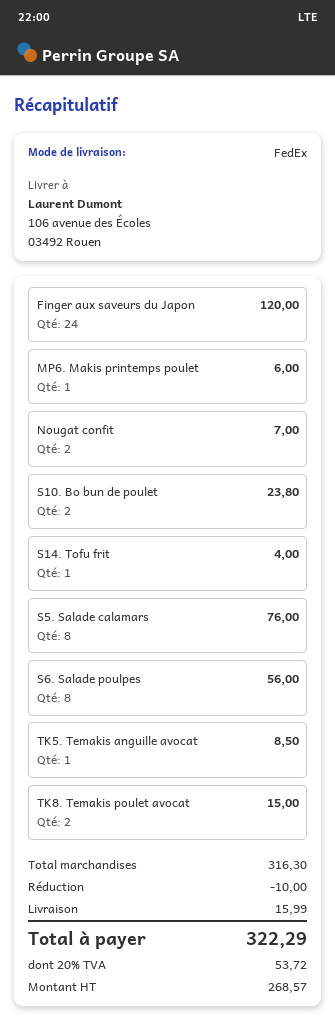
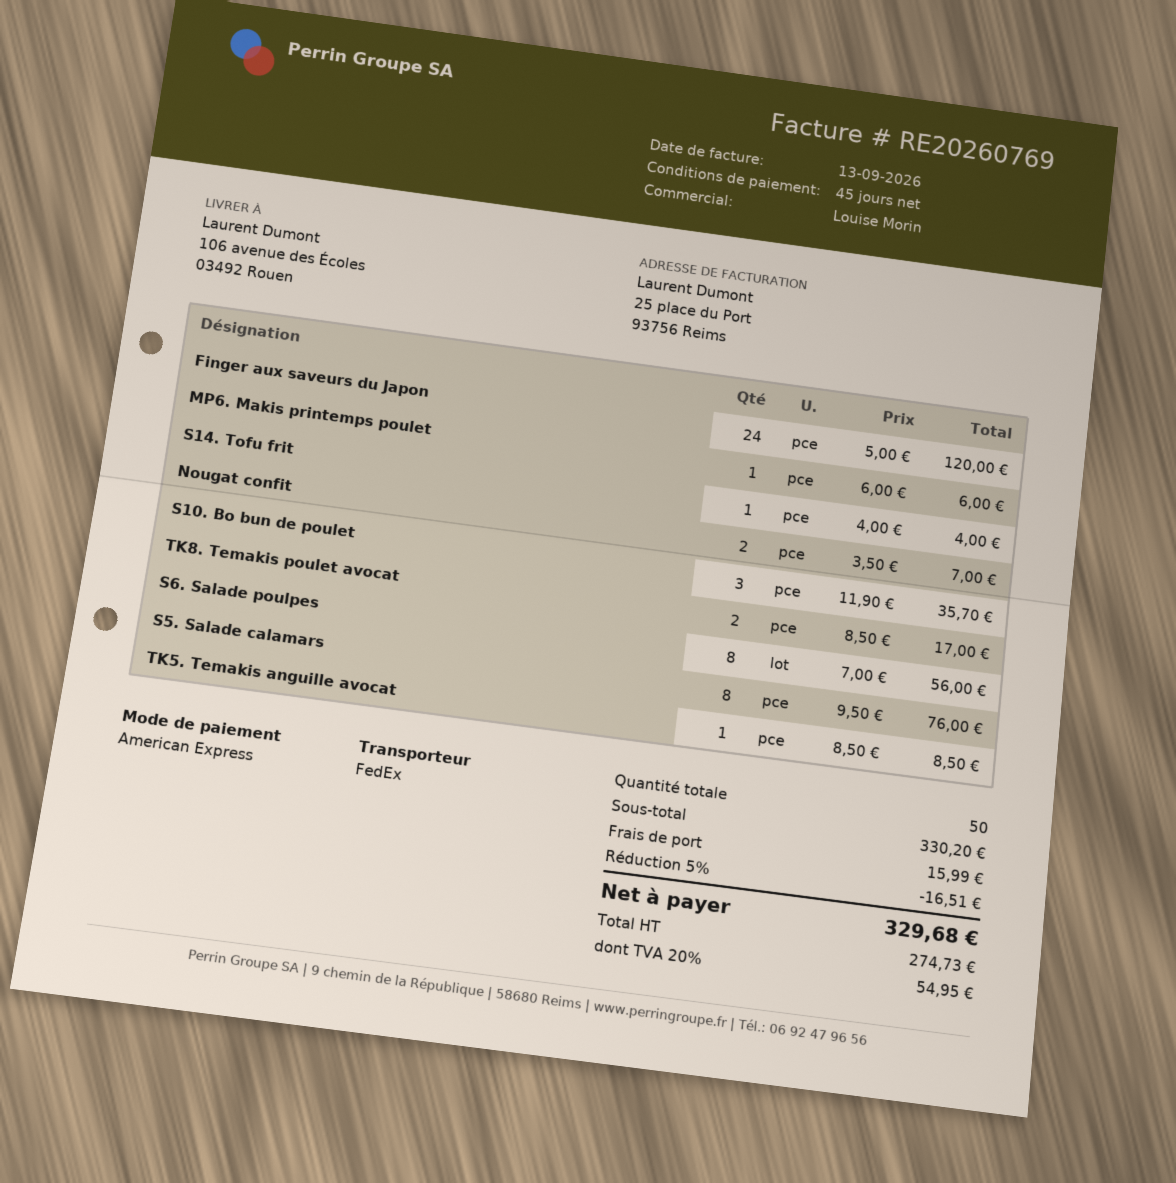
S10. Bo bun de poulet: 2 for 23.80 -> 3 for 35.70
TK8. Temakis poulet avocat: 2 for 15.00 -> 2 for 17.00
subtotal: 316.30 -> 330.20
discount: 10.00 -> 16.51
net: 268.57 -> 274.73
tax: 20% = 53.72 -> 20% = 54.95
total: 322.29 -> 329.68

